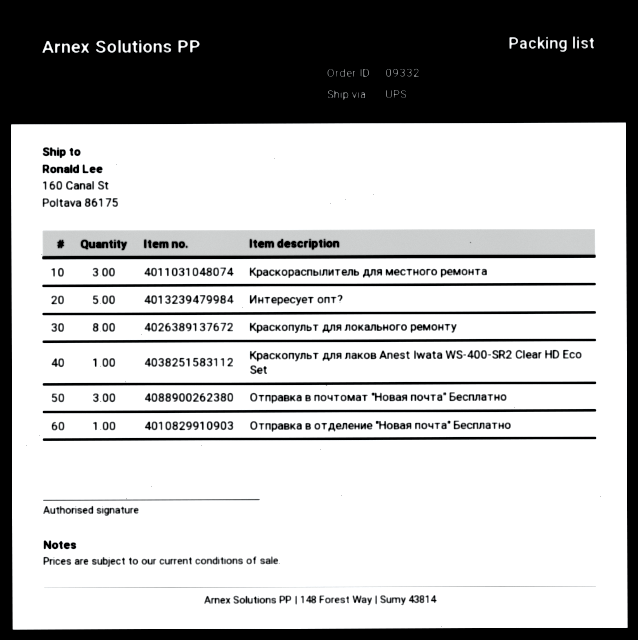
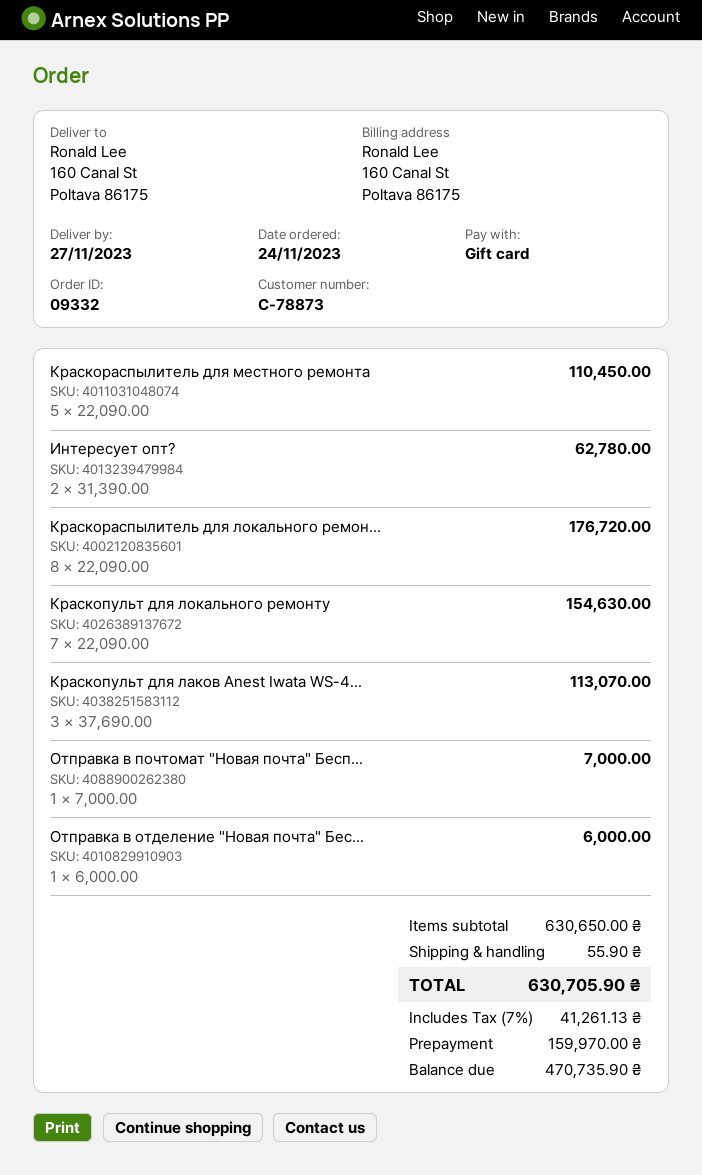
Краскораспылитель для местного ремонта: 3 -> 5
Интересует опт?: 5 -> 2
Краскопульт для локального ремонту: 8 -> 7
Краскопульт для лаков Anest Iwata WS-400-SR2 Clear HD Eco Set: 1 -> 3
Отправка в почтомат "Новая почта" Бесплатно: 3 -> 1
Краскораспылитель для локального ремон...: none -> 8

